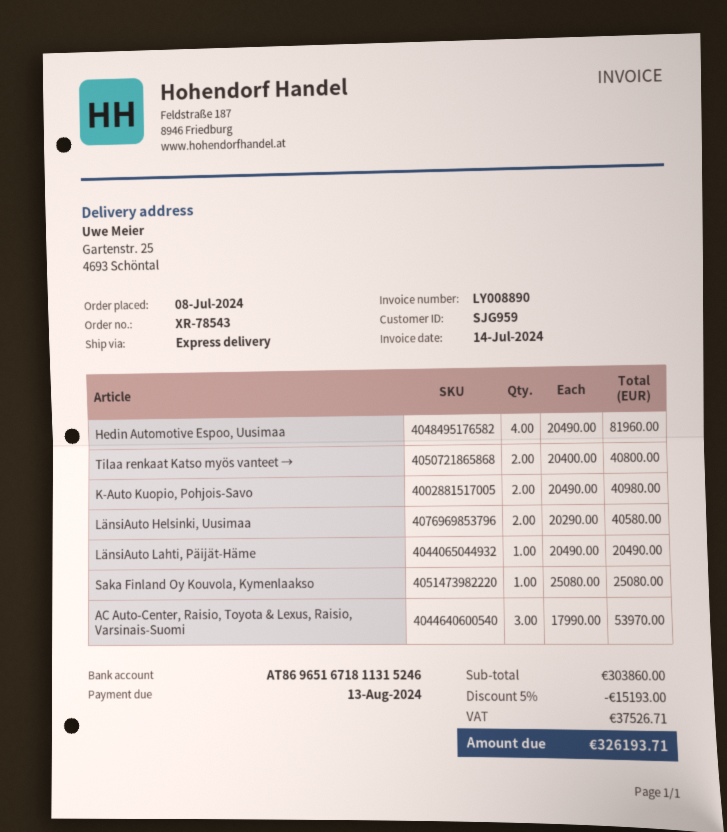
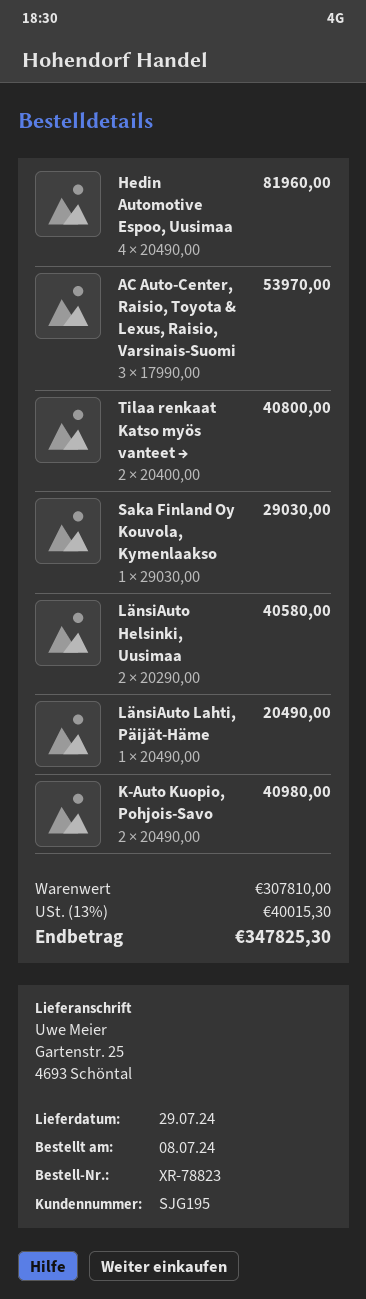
order number: XR-78543 -> XR-78823
customer number: SJG959 -> SJG195
Saka Finland Oy Kouvola, Kymenlaakso: 1 x 25080.00 = 25080.00 -> 1 x 29030.00 = 29030.00
subtotal: 303860.00 -> 307810.00
discount: 5% = 15193.00 -> none
tax: 37526.71 -> 40015.30
total: 326193.71 -> 347825.30

